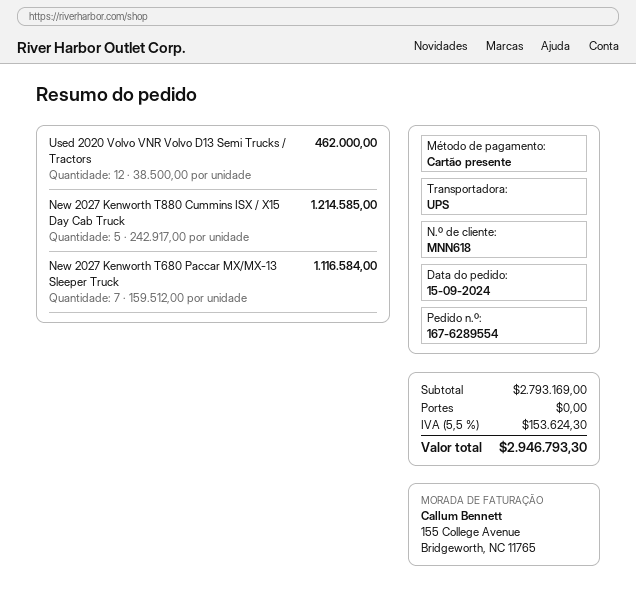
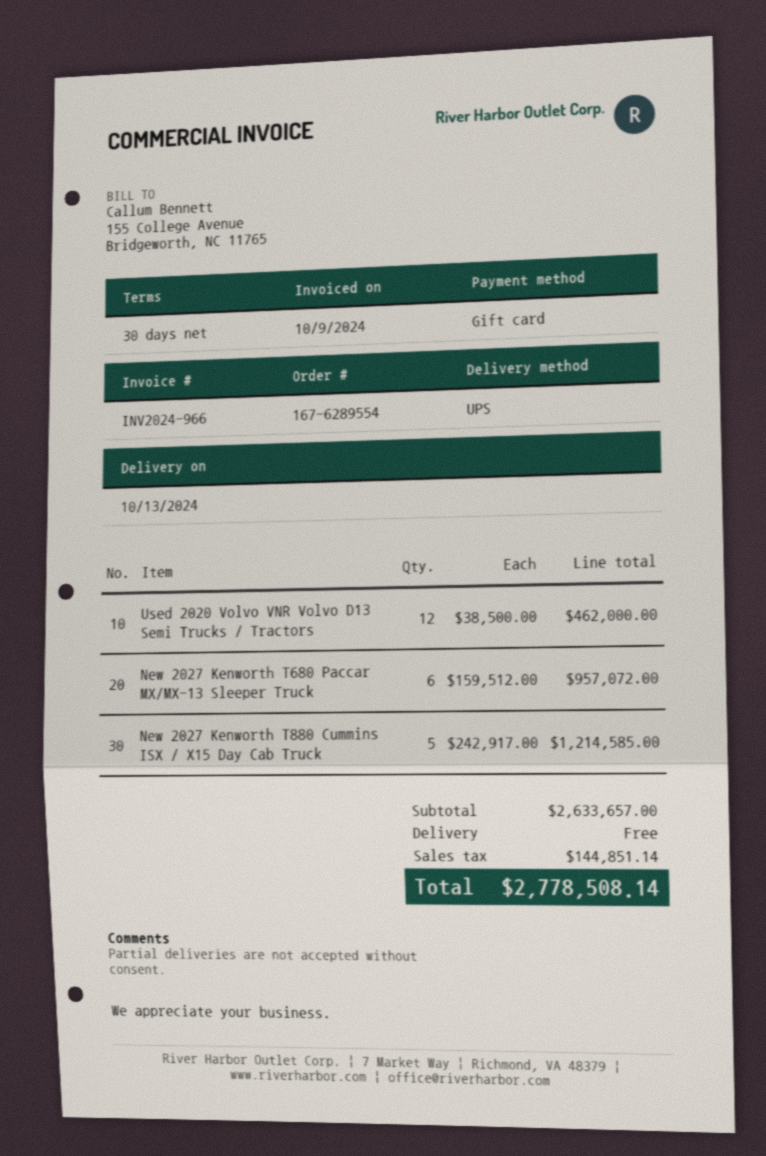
New 2027 Kenworth T680 Paccar MX/MX-13 Sleeper Truck: 7 x 159512.00 = 1116584.00 -> 6 x 159512.00 = 957072.00
subtotal: 2793169.00 -> 2633657.00
tax: 153624.30 -> 144851.14
total: 2946793.30 -> 2778508.14

